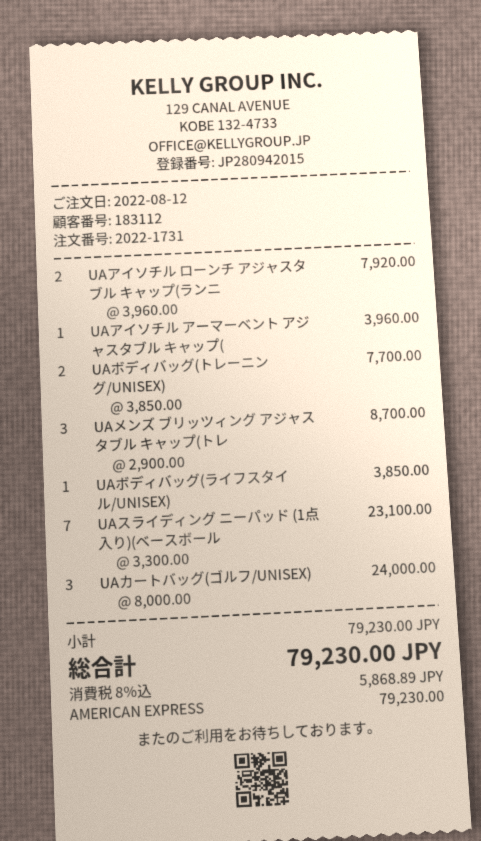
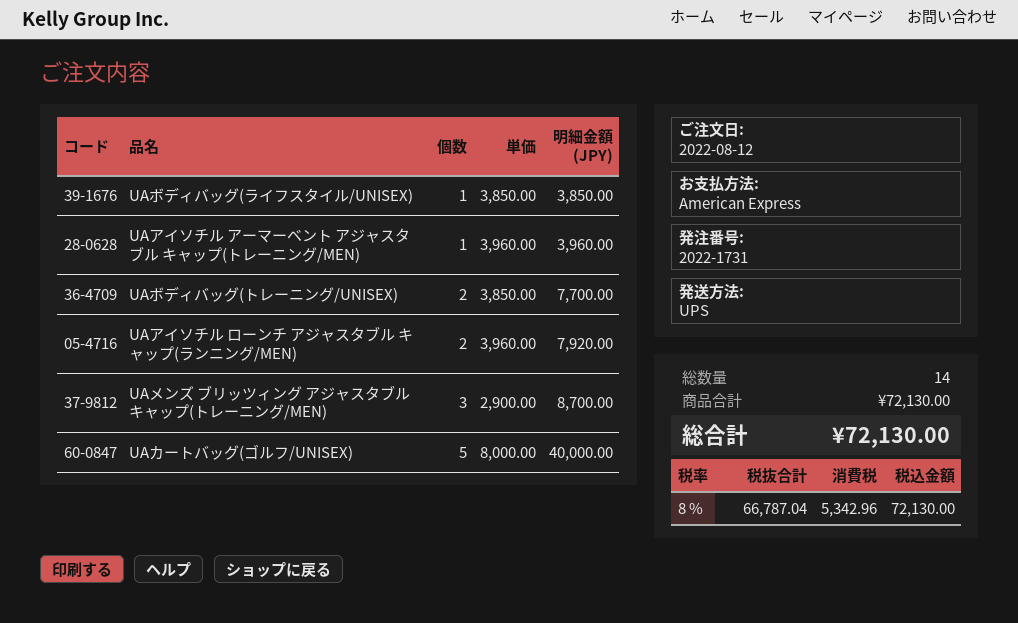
UAスライディング ニーパッド (1点入り)(ベースボール: 7 x 3300.00 = 23100.00 -> none
UAカートバッグ(ゴルフ/UNISEX): 3 x 8000.00 = 24000.00 -> 5 x 8000.00 = 40000.00
subtotal: 79230.00 -> 72130.00
tax: 8% = 5868.89 -> 8% = 5342.96
total: 79230.00 -> 72130.00

